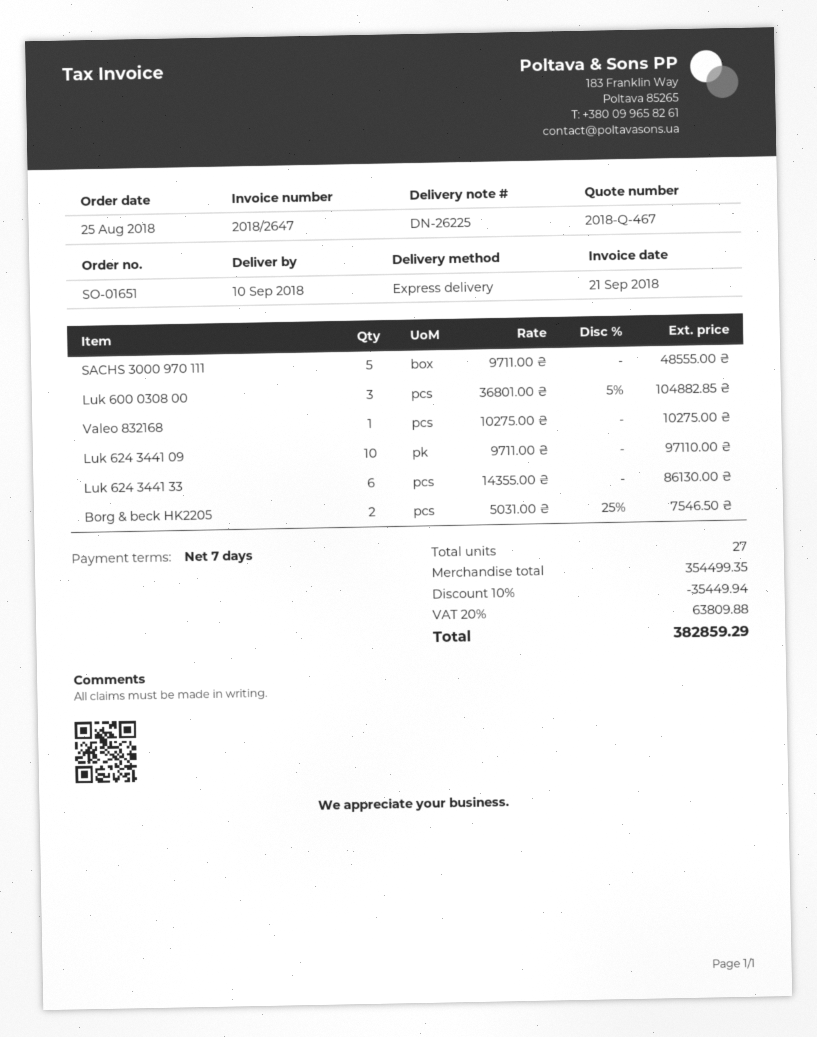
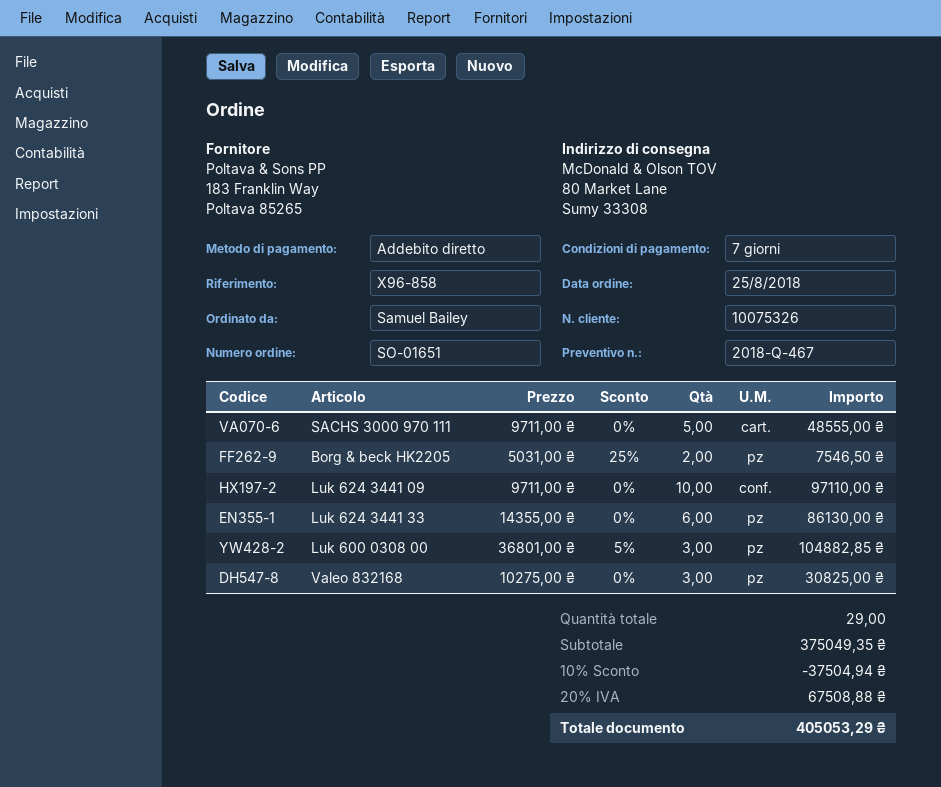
Valeo 832168: 1 x 10275.00 = 10275.00 -> 3 x 10275.00 = 30825.00
total quantity: 27 -> 29
subtotal: 354499.35 -> 375049.35
discount: 10% = 35449.94 -> 10% = 37504.94
tax: 20% = 63809.88 -> 20% = 67508.88
total: 382859.29 -> 405053.29

